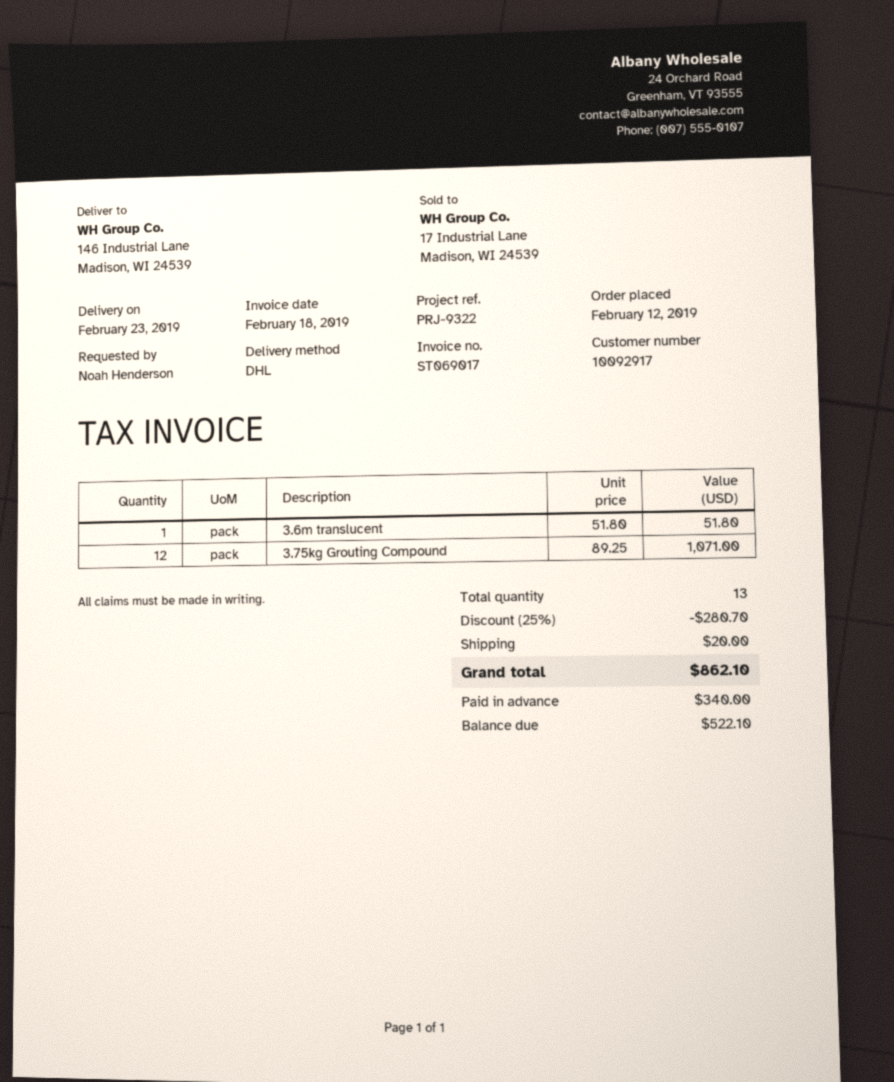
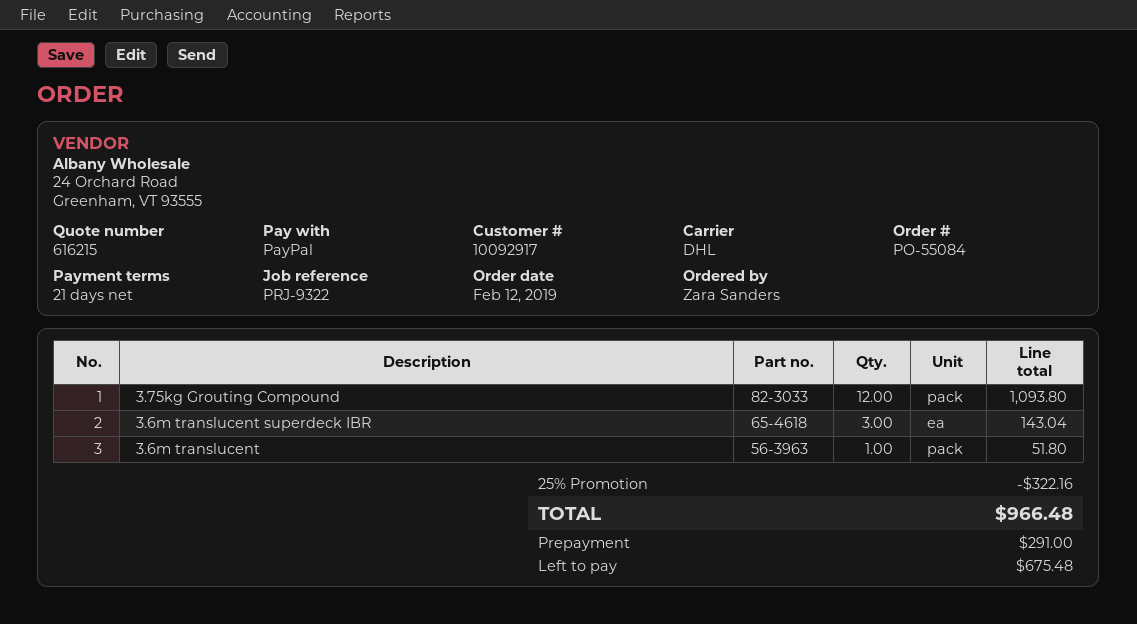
ordered by: Noah Henderson -> Zara Sanders
3.75kg Grouting Compound: 12 for 1071.00 -> 12 for 1093.80
3.6m translucent superdeck IBR: none -> 3 for 143.04
discount: 25% = 280.70 -> 25% = 322.16
shipping: 20.00 -> none
total: 862.10 -> 966.48
deposit: 340.00 -> 291.00
balance: 522.10 -> 675.48

